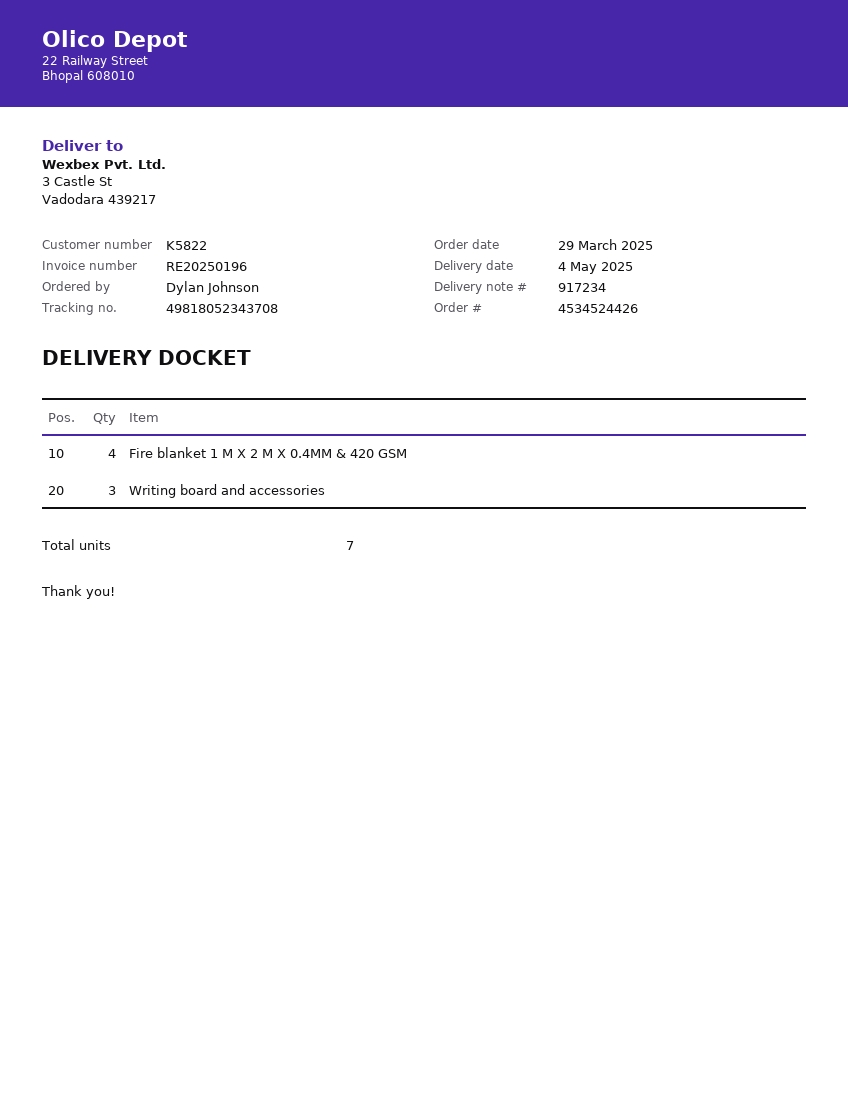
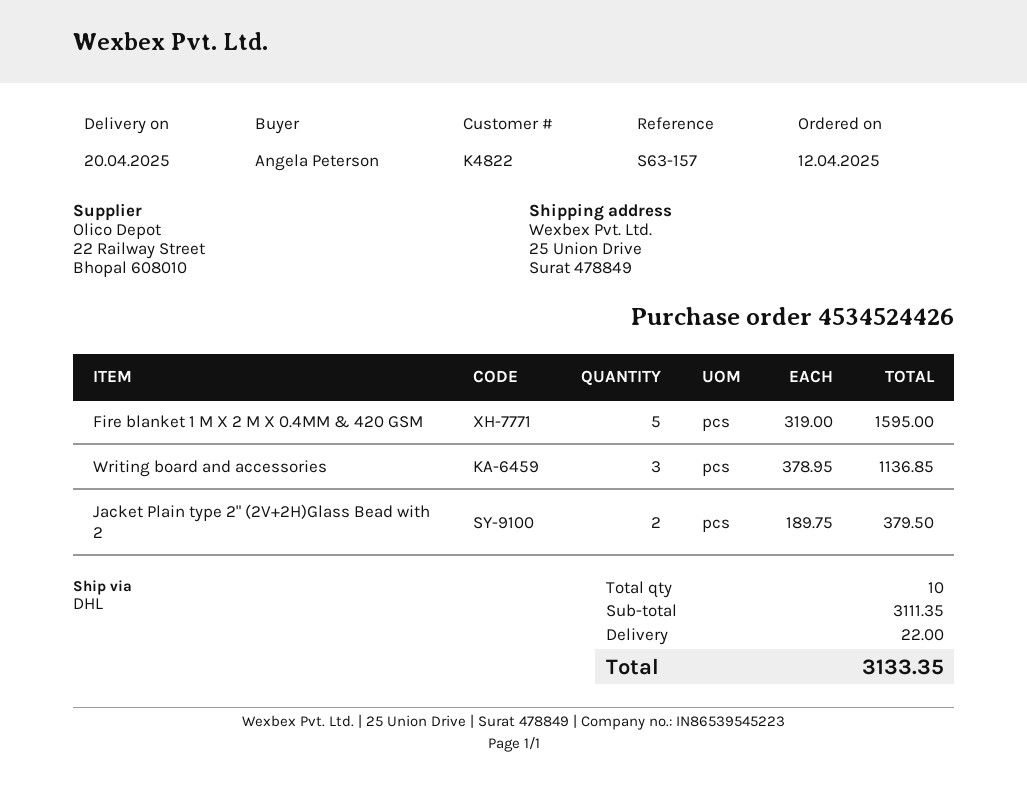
order date: 2025-03-29 -> 2025-04-12
delivery date: 2025-05-04 -> 2025-04-20
customer number: K5822 -> K4822
ordered by: Dylan Johnson -> Angela Peterson
ship to: 3 Castle St, Vadodara 439217 -> 25 Union Drive, Surat 478849
Fire blanket 1 M X 2 M X 0.4MM & 420 GSM: 4 -> 5
Jacket Plain type 2" (2V+2H)Glass Bead with 2: none -> 2
total quantity: 7 -> 10

